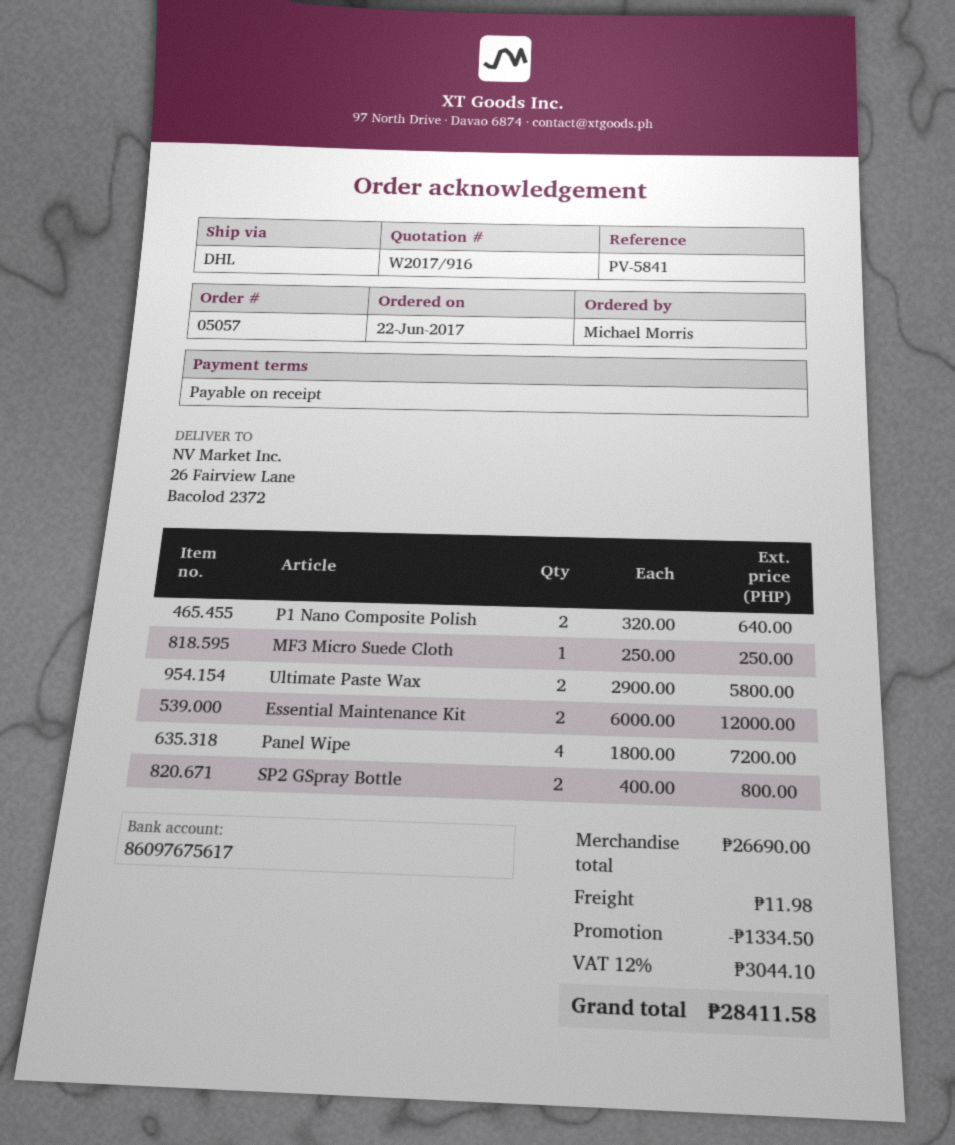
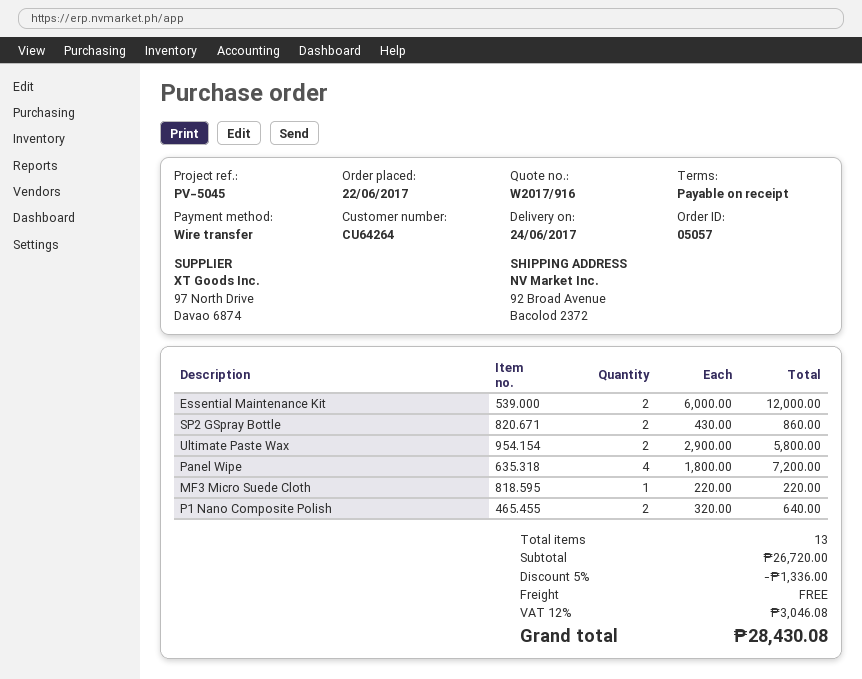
reference: PV-5841 -> PV-5045
ship to: 26 Fairview Lane, Bacolod 2372 -> 92 Broad Avenue, Bacolod 2372
MF3 Micro Suede Cloth: 1 x 250.00 = 250.00 -> 1 x 220.00 = 220.00
SP2 GSpray Bottle: 2 x 400.00 = 800.00 -> 2 x 430.00 = 860.00
subtotal: 26690.00 -> 26720.00
discount: 1334.50 -> 1336.00
shipping: 11.98 -> 0.00
tax: 12% = 3044.10 -> 12% = 3046.08
total: 28411.58 -> 28430.08

